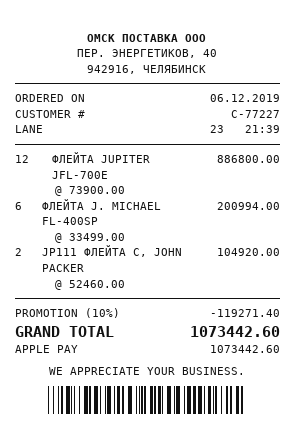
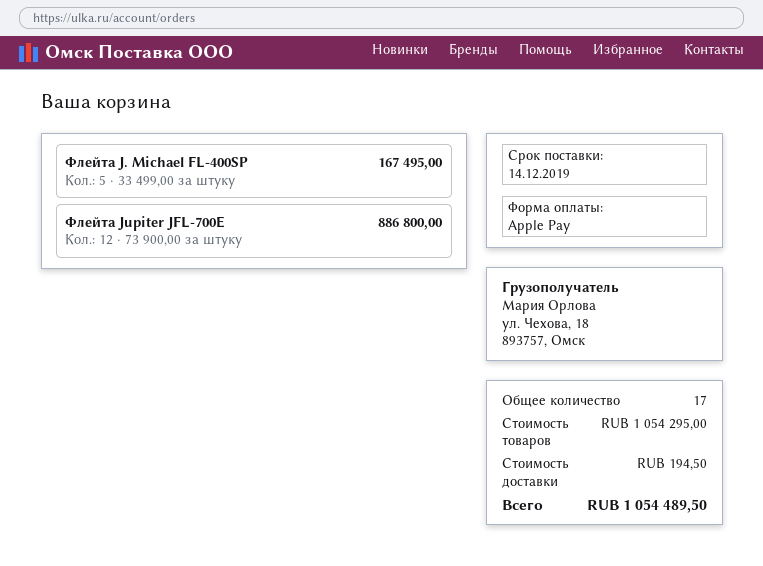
ФЛЕЙТА J. MICHAEL FL-400SP: 6 x 33499.00 = 200994.00 -> 5 x 33499.00 = 167495.00
JP111 ФЛЕЙТА С, JOHN PACKER: 2 x 52460.00 = 104920.00 -> none
discount: 10% = 119271.40 -> none
shipping: none -> 194.50
total: 1073442.60 -> 1054489.50

